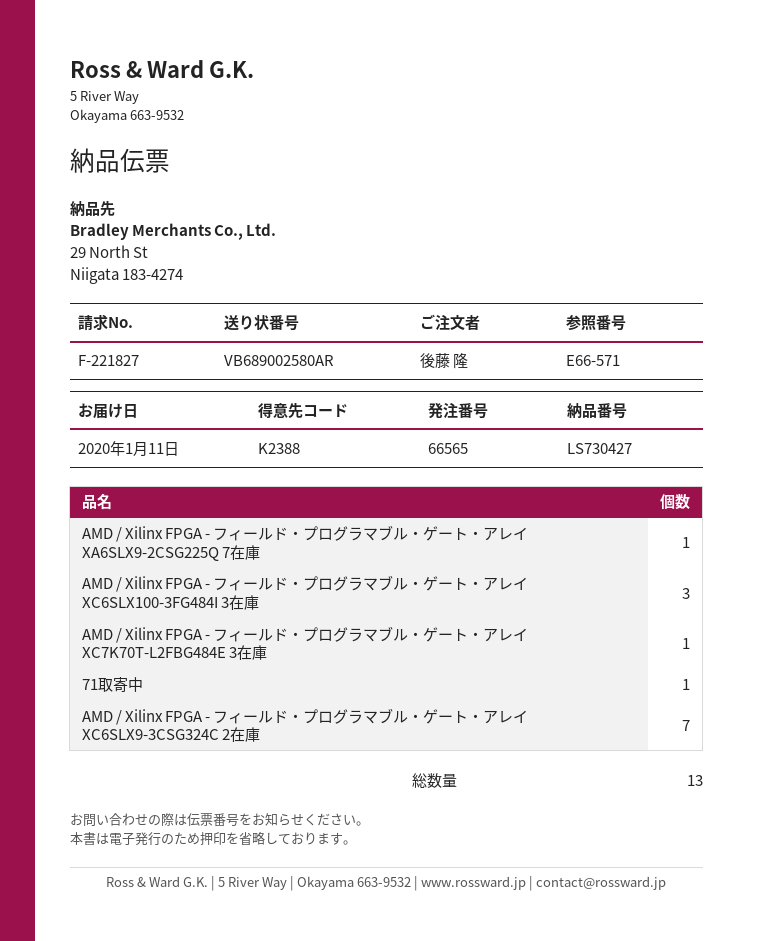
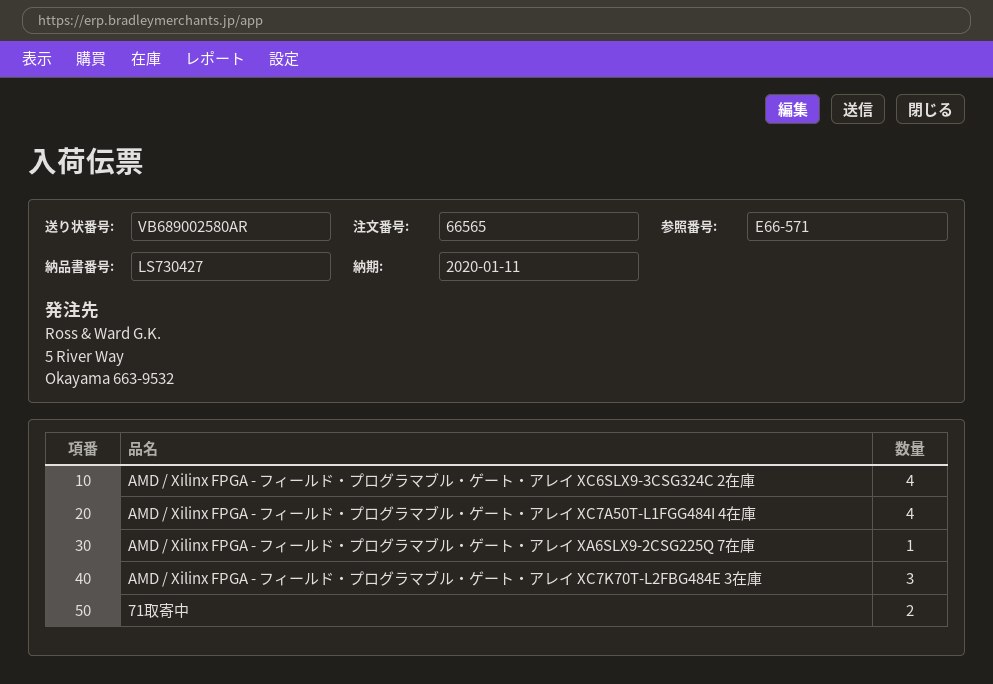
AMD / Xilinx FPGA - フィールド・プログラマブル・ゲート・アレイ XC6SLX100-3FG484I 3在庫: 3 -> none
AMD / Xilinx FPGA - フィールド・プログラマブル・ゲート・アレイ XC7K70T-L2FBG484E 3在庫: 1 -> 3
71取寄中: 1 -> 2
AMD / Xilinx FPGA - フィールド・プログラマブル・ゲート・アレイ XC6SLX9-3CSG324C 2在庫: 7 -> 4
AMD / Xilinx FPGA - フィールド・プログラマブル・ゲート・アレイ XC7A50T-L1FGG484I 4在庫: none -> 4

